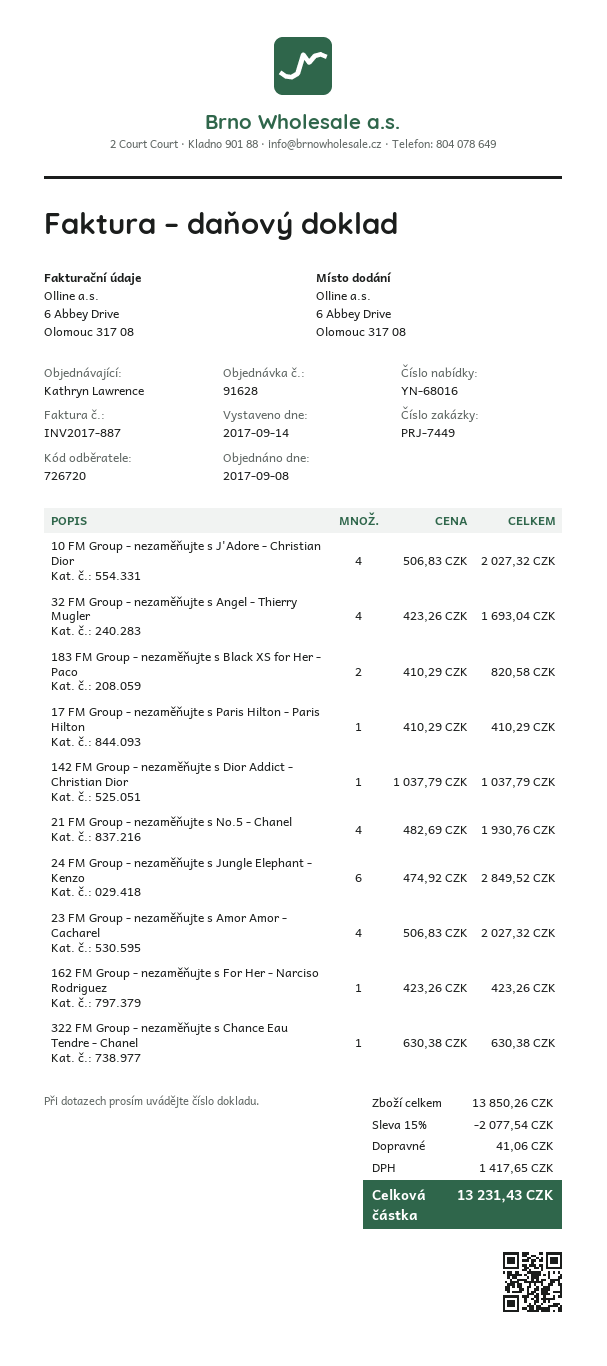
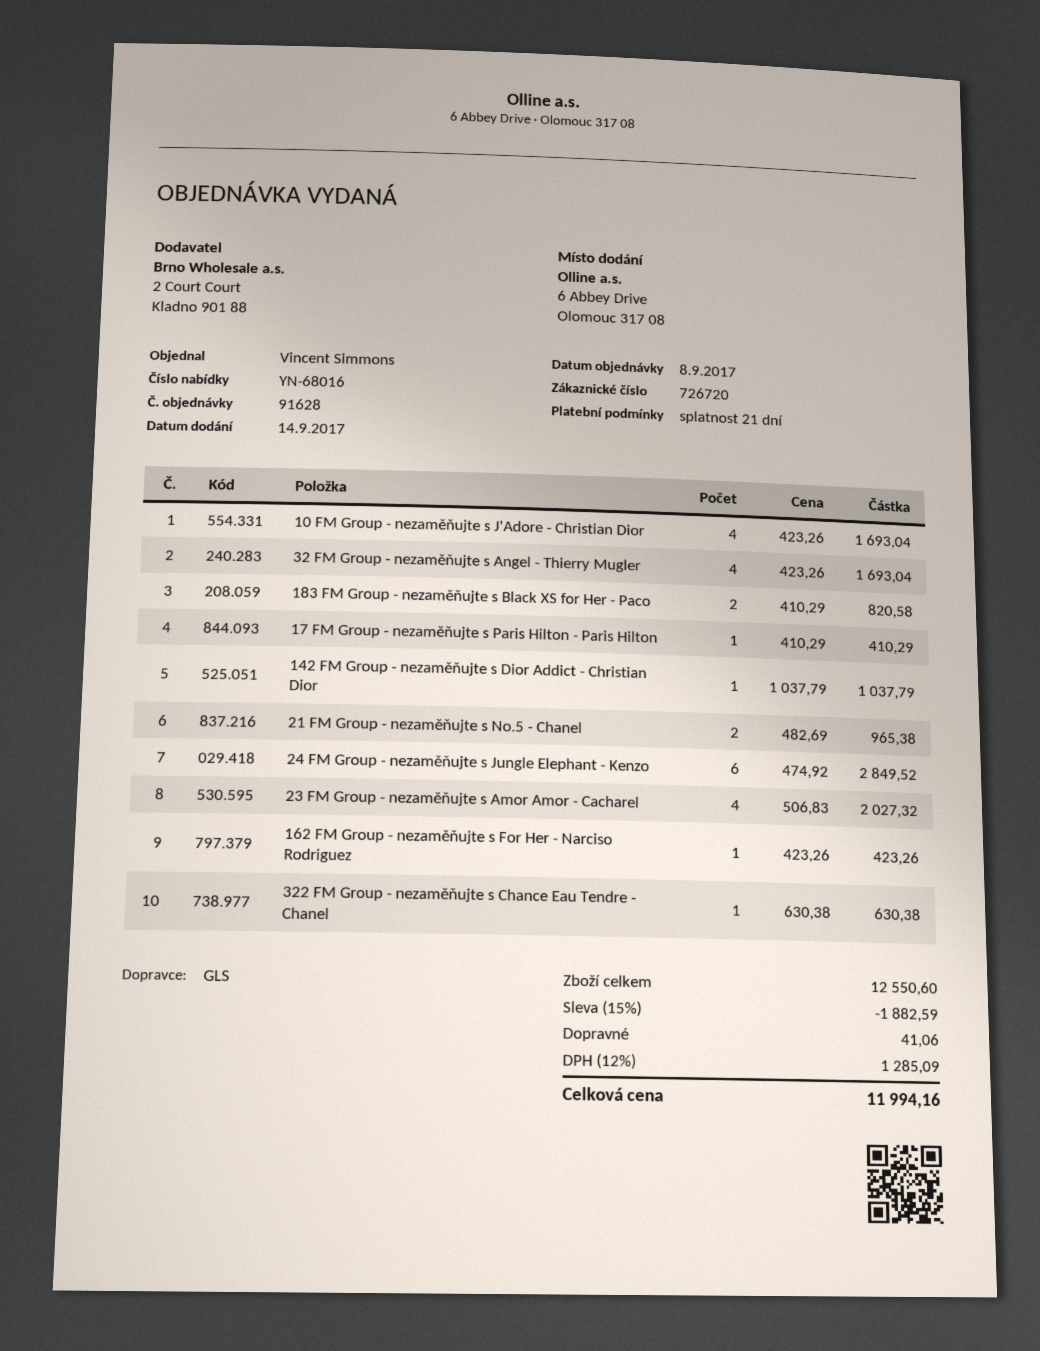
ordered by: Kathryn Lawrence -> Vincent Simmons
10 FM Group - nezaměňujte s J'Adore - Christian Dior: 4 x 506.83 = 2027.32 -> 4 x 423.26 = 1693.04
21 FM Group - nezaměňujte s No.5 - Chanel: 4 x 482.69 = 1930.76 -> 2 x 482.69 = 965.38
subtotal: 13850.26 -> 12550.60
discount: 15% = 2077.54 -> 15% = 1882.59
tax: 1417.65 -> 1285.09
total: 13231.43 -> 11994.16

